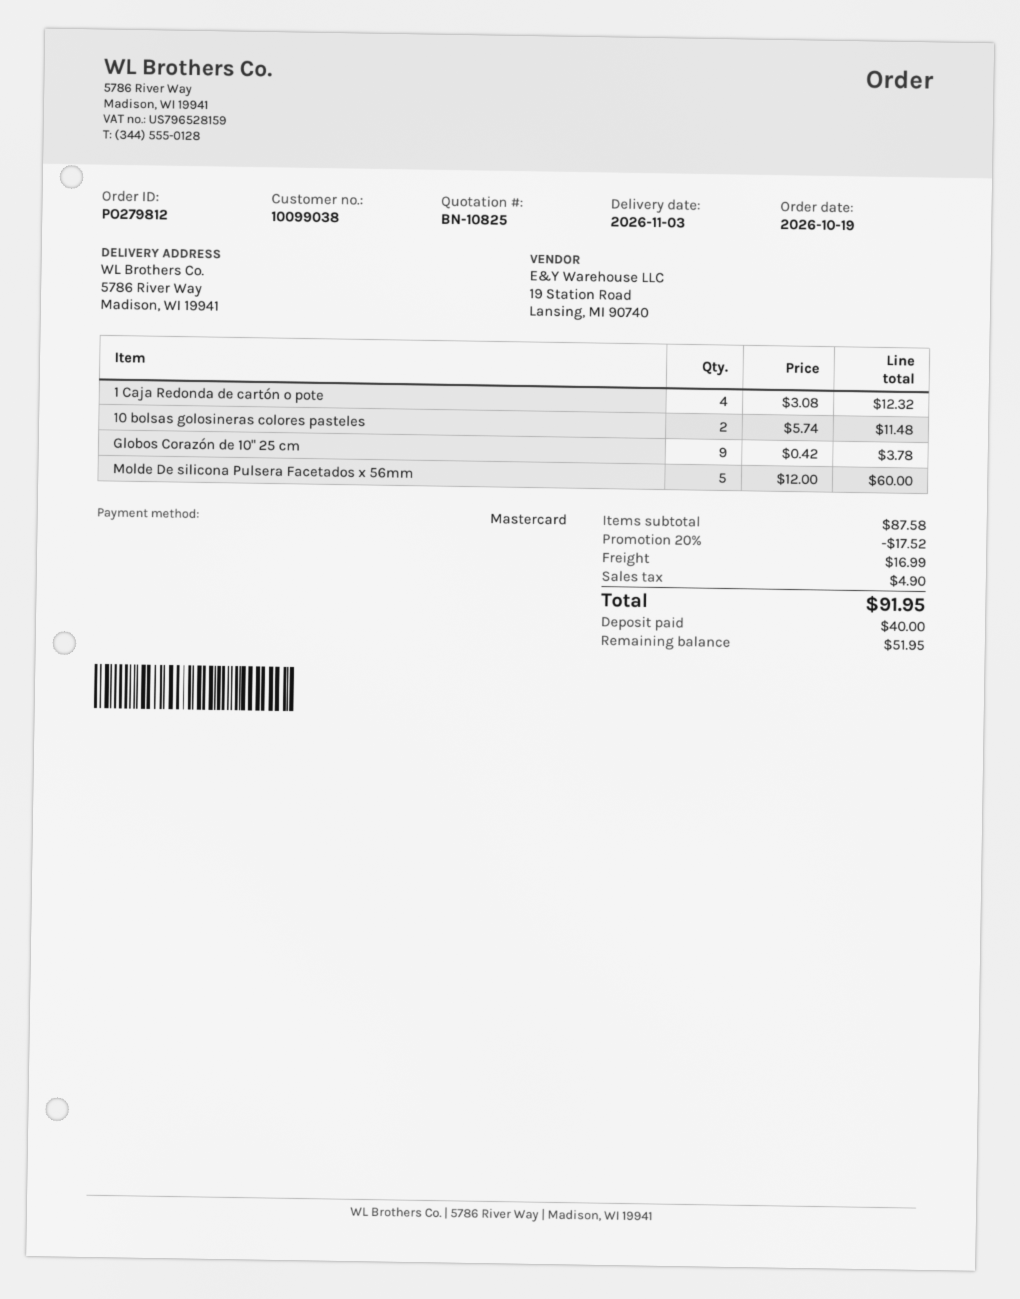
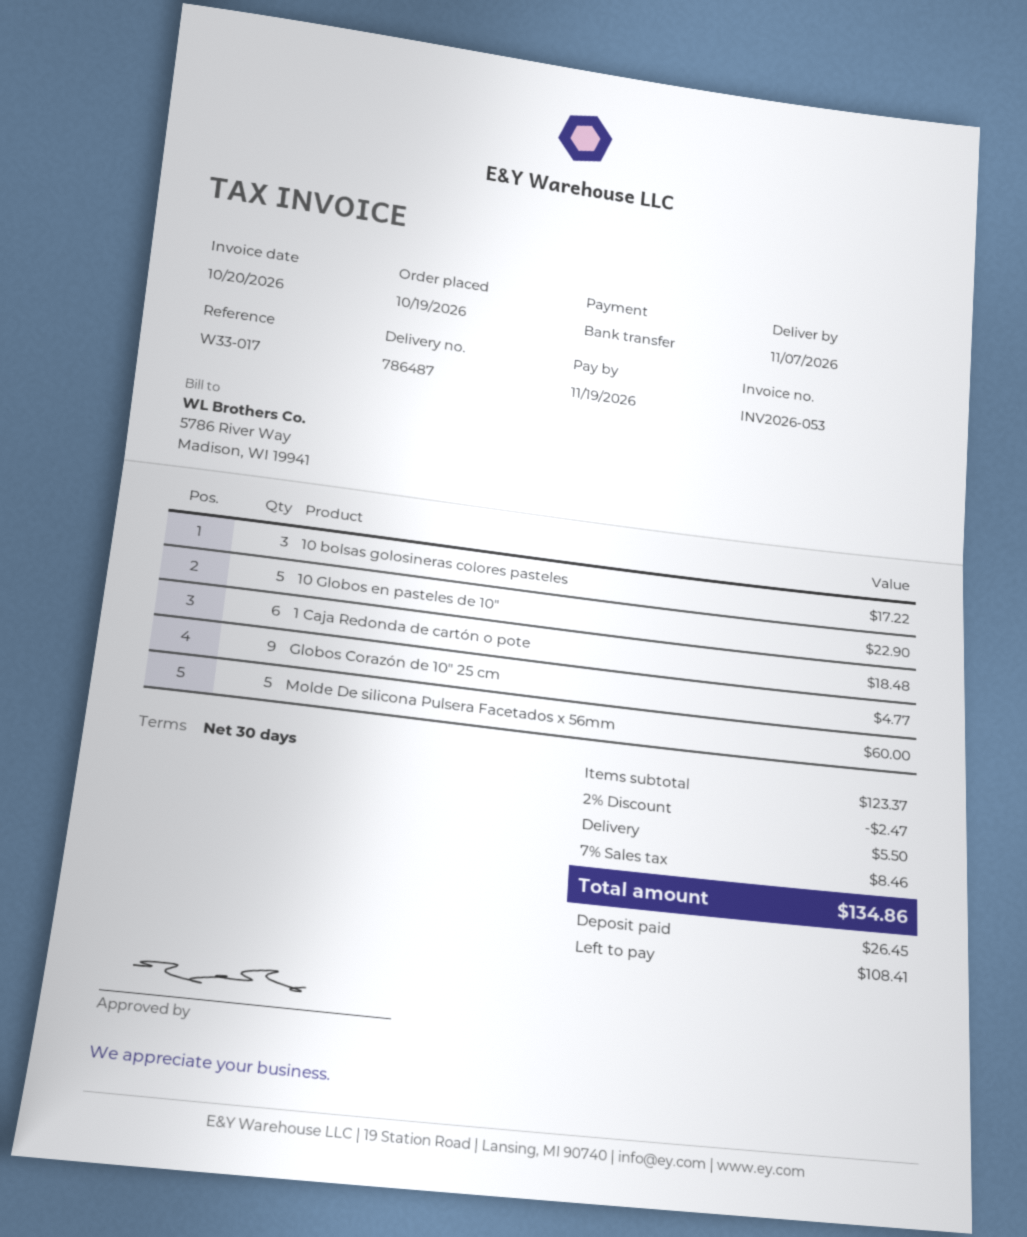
delivery date: 2026-11-03 -> 2026-11-07
payment method: Mastercard -> bank transfer
1 Caja Redonda de cartón o pote: 4 for 12.32 -> 6 for 18.48
10 bolsas golosineras colores pasteles: 2 for 11.48 -> 3 for 17.22
Globos Corazón de 10" 25 cm: 9 for 3.78 -> 9 for 4.77
10 Globos en pasteles de 10": none -> 5 for 22.90
subtotal: 87.58 -> 123.37
discount: 20% = 17.52 -> 2% = 2.47
shipping: 16.99 -> 5.50
tax: 4.90 -> 8.46
total: 91.95 -> 134.86
deposit: 40.00 -> 26.45
balance: 51.95 -> 108.41

